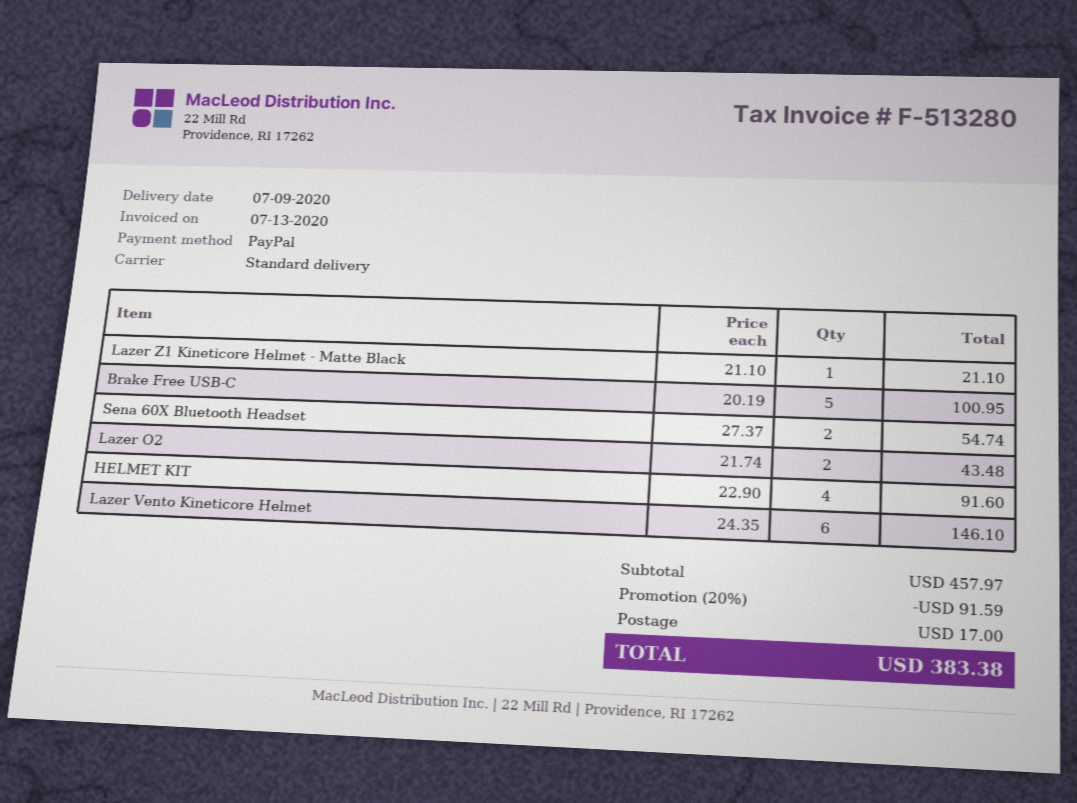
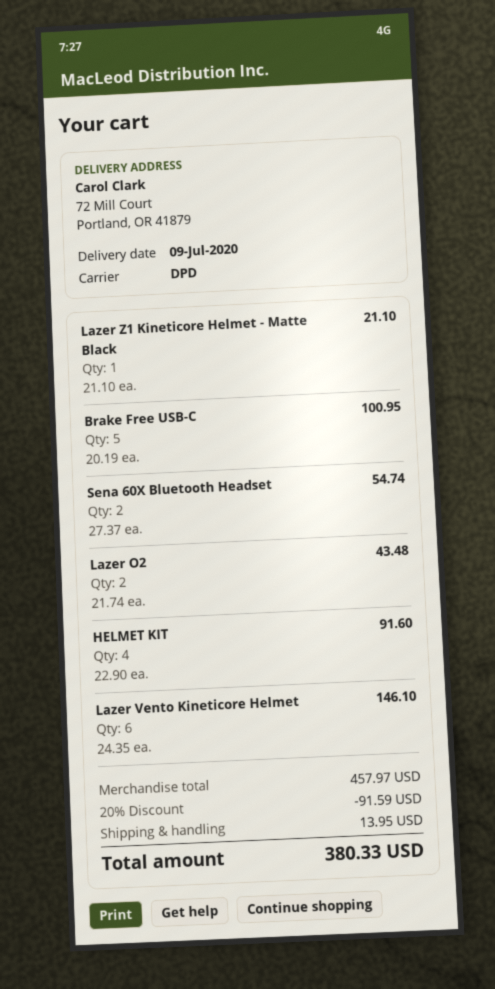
shipping method: standard -> DPD
shipping: 17.00 -> 13.95
total: 383.38 -> 380.33

